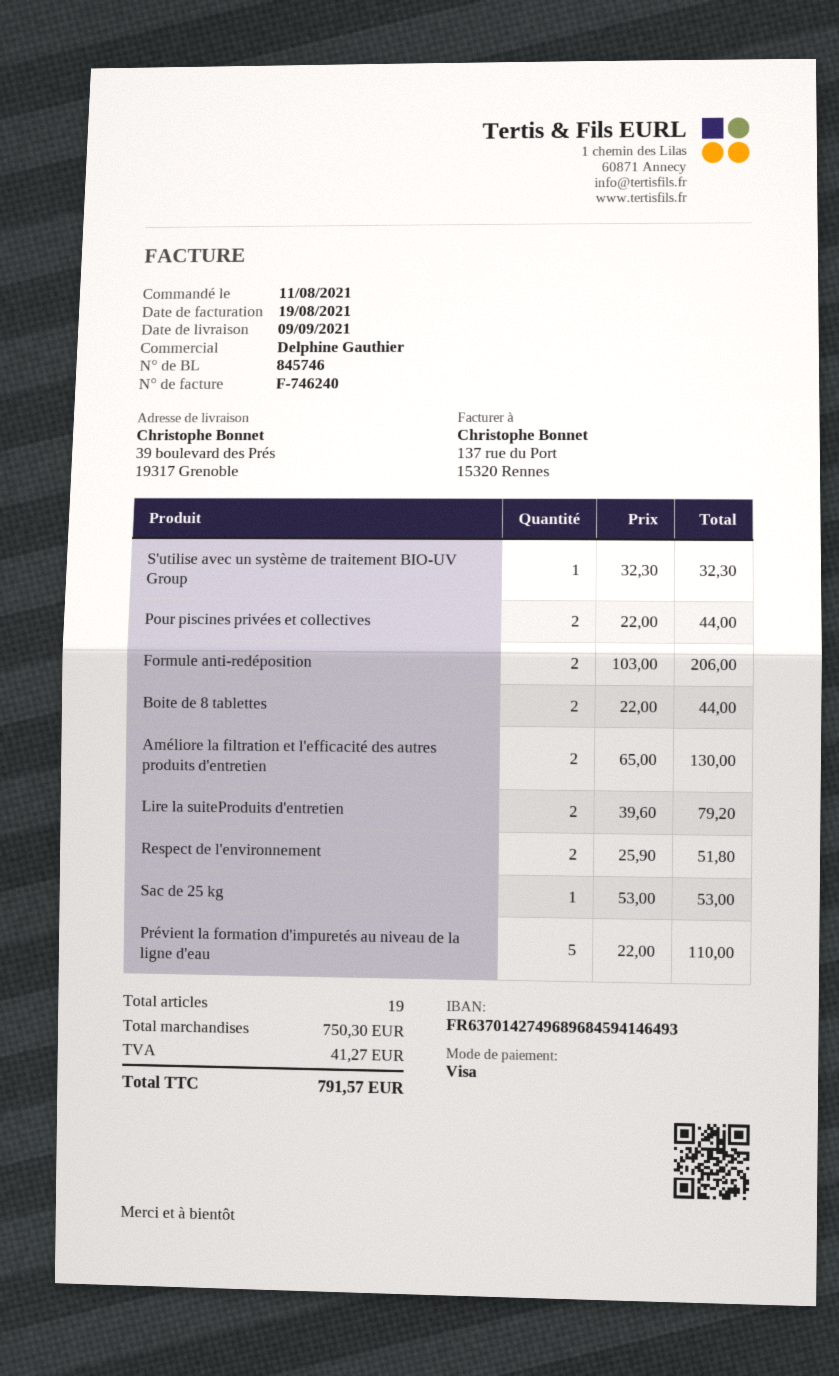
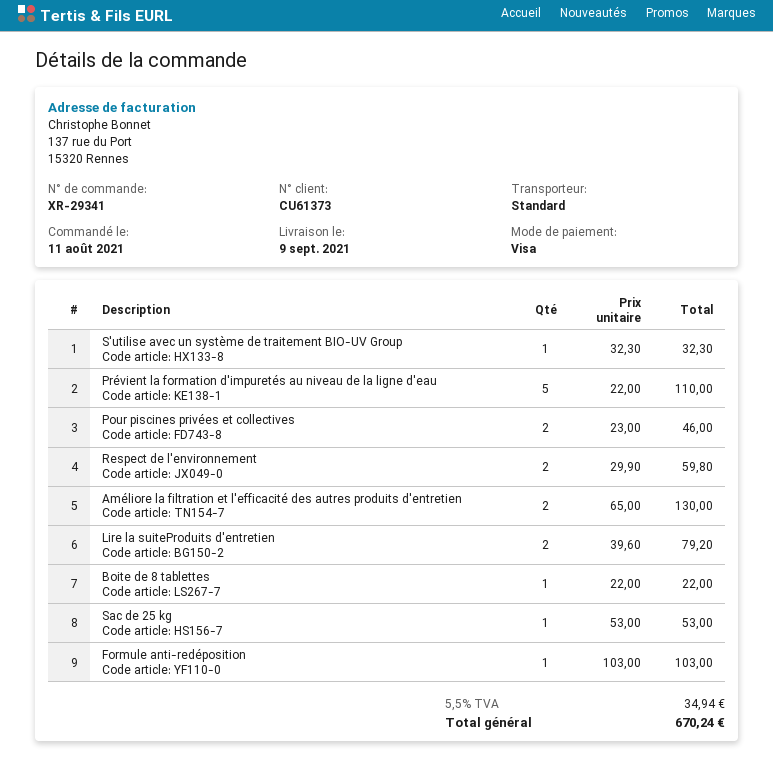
Pour piscines privées et collectives: 2 x 22.00 = 44.00 -> 2 x 23.00 = 46.00
Formule anti-redéposition: 2 x 103.00 = 206.00 -> 1 x 103.00 = 103.00
Boite de 8 tablettes: 2 x 22.00 = 44.00 -> 1 x 22.00 = 22.00
Respect de l'environnement: 2 x 25.90 = 51.80 -> 2 x 29.90 = 59.80
tax: 41.27 -> 34.94
total: 791.57 -> 670.24

